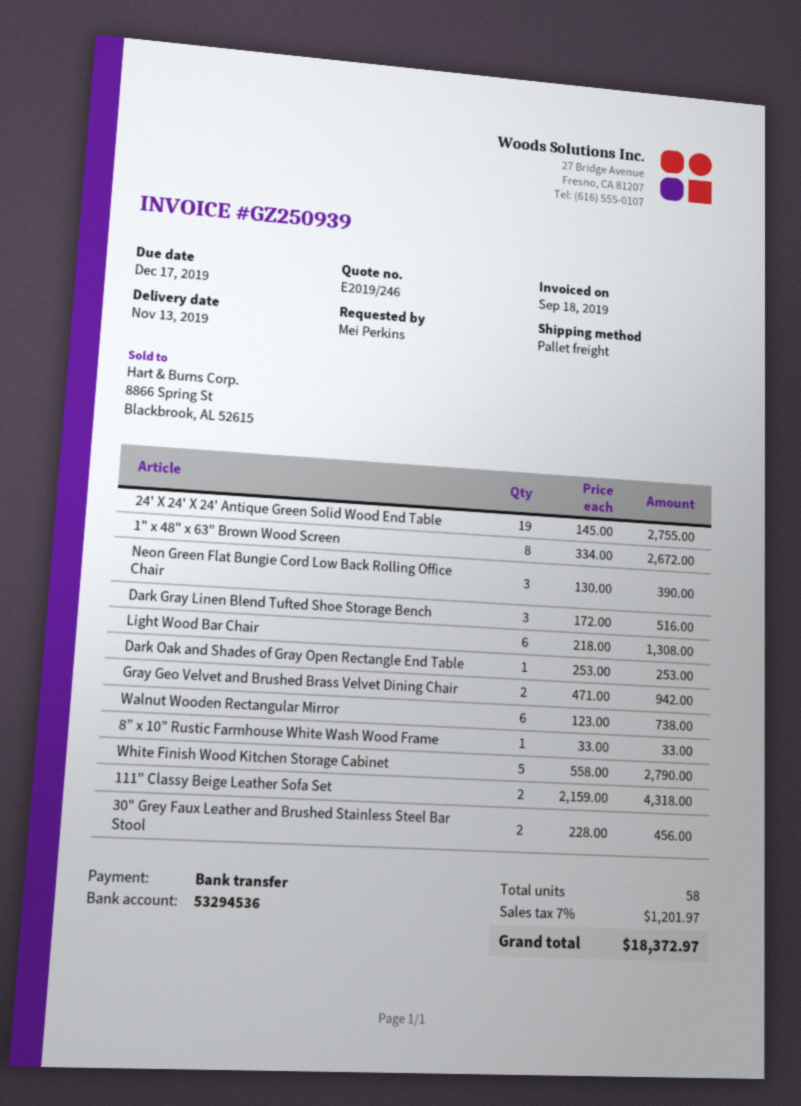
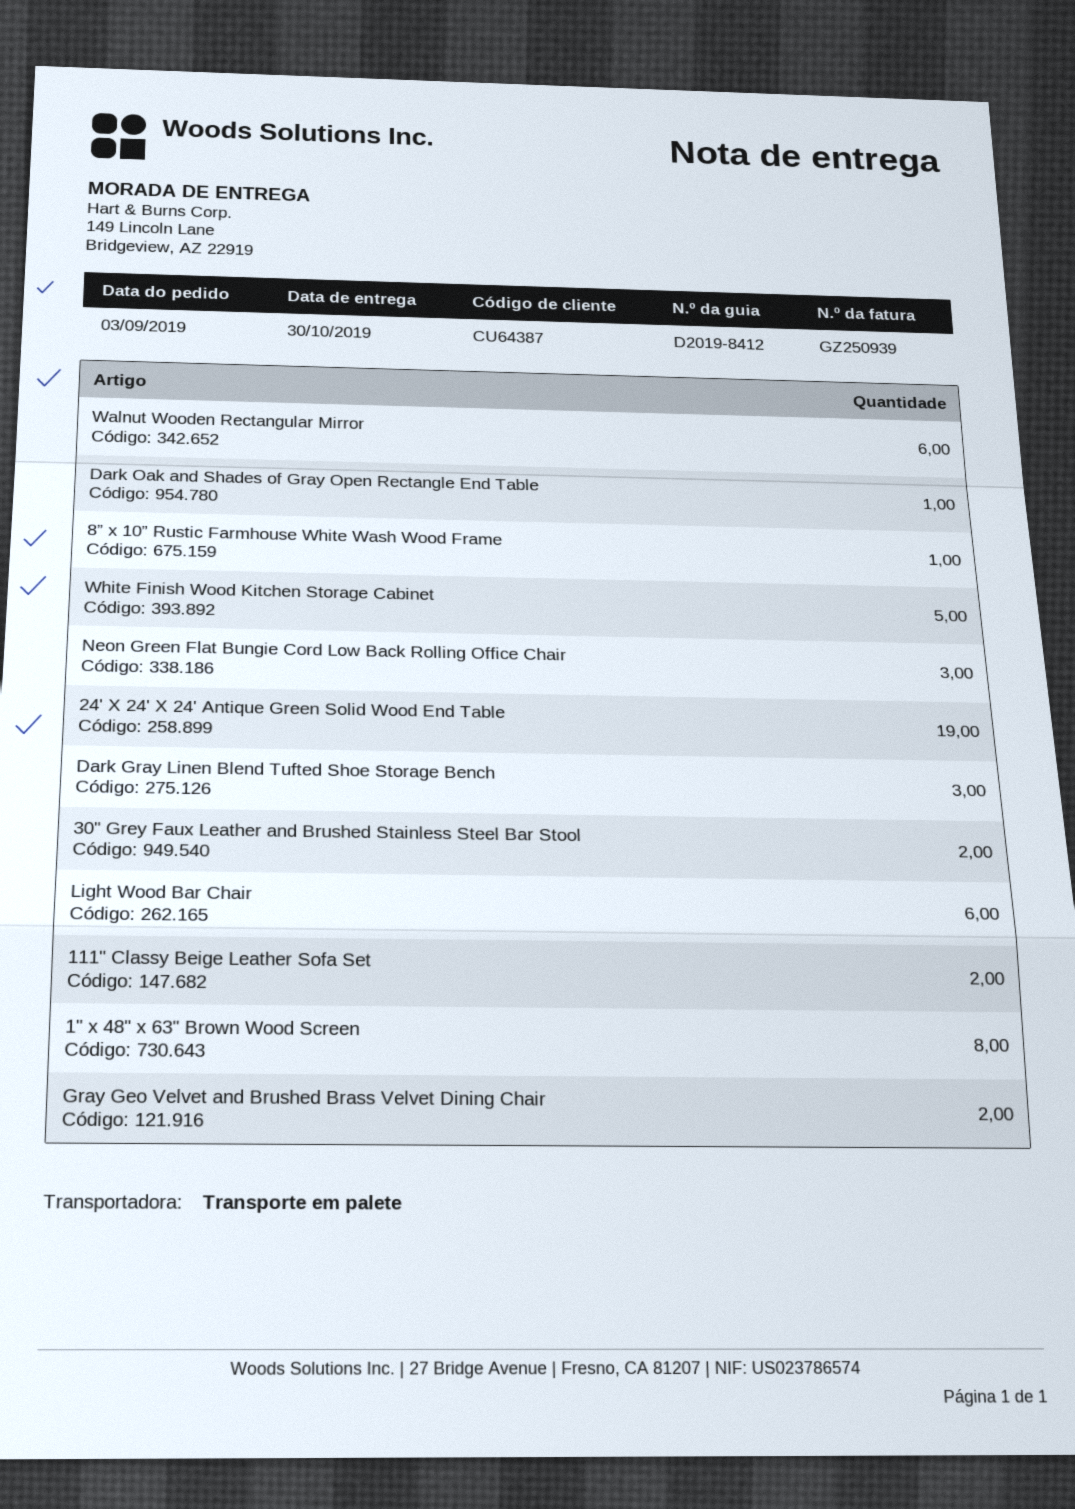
delivery date: 2019-11-13 -> 2019-10-30

